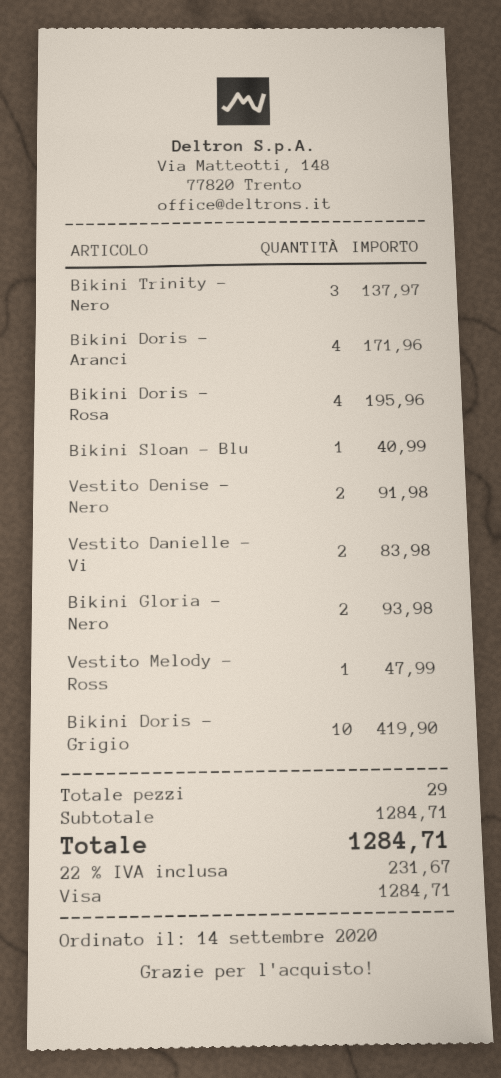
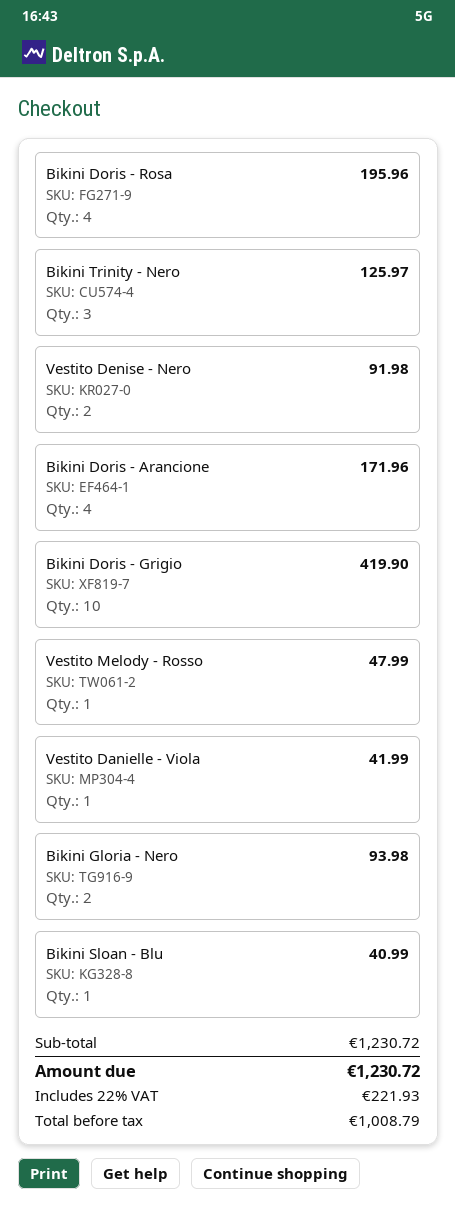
Bikini Trinity - Nero: 3 for 137.97 -> 3 for 125.97
Vestito Danielle - Vi: 2 for 83.98 -> 1 for 41.99
subtotal: 1284.71 -> 1230.72
tax: 22% = 231.67 -> 22% = 221.93
total: 1284.71 -> 1230.72

